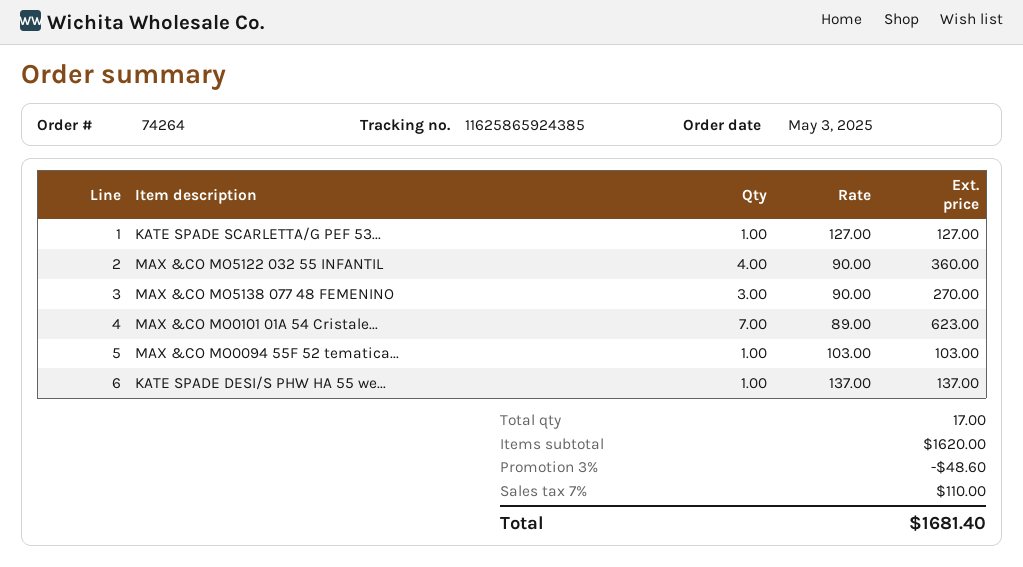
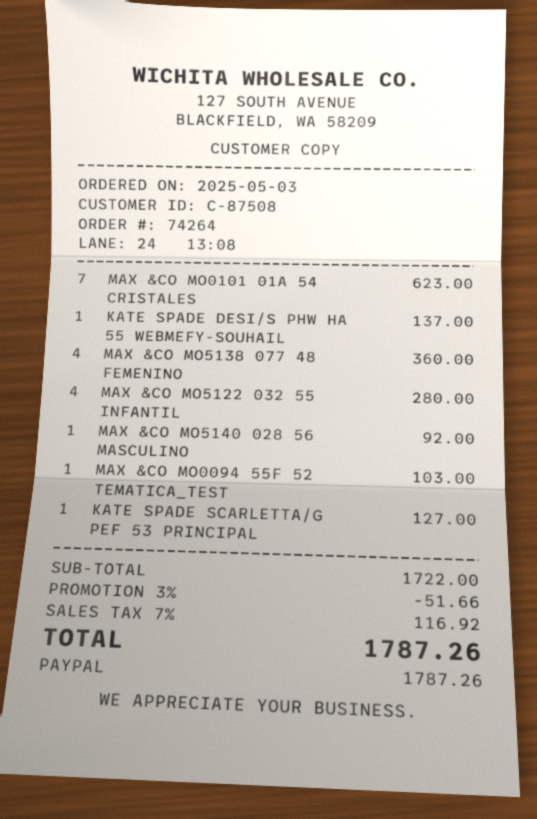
MAX &CO MO5122 032 55 INFANTIL: 4 for 360.00 -> 4 for 280.00
MAX &CO MO5138 077 48 FEMENINO: 3 for 270.00 -> 4 for 360.00
MAX &CO MO5140 028 56 MASCULINO: none -> 1 for 92.00
subtotal: 1620.00 -> 1722.00
discount: 3% = 48.60 -> 3% = 51.66
tax: 7% = 110.00 -> 7% = 116.92
total: 1681.40 -> 1787.26

